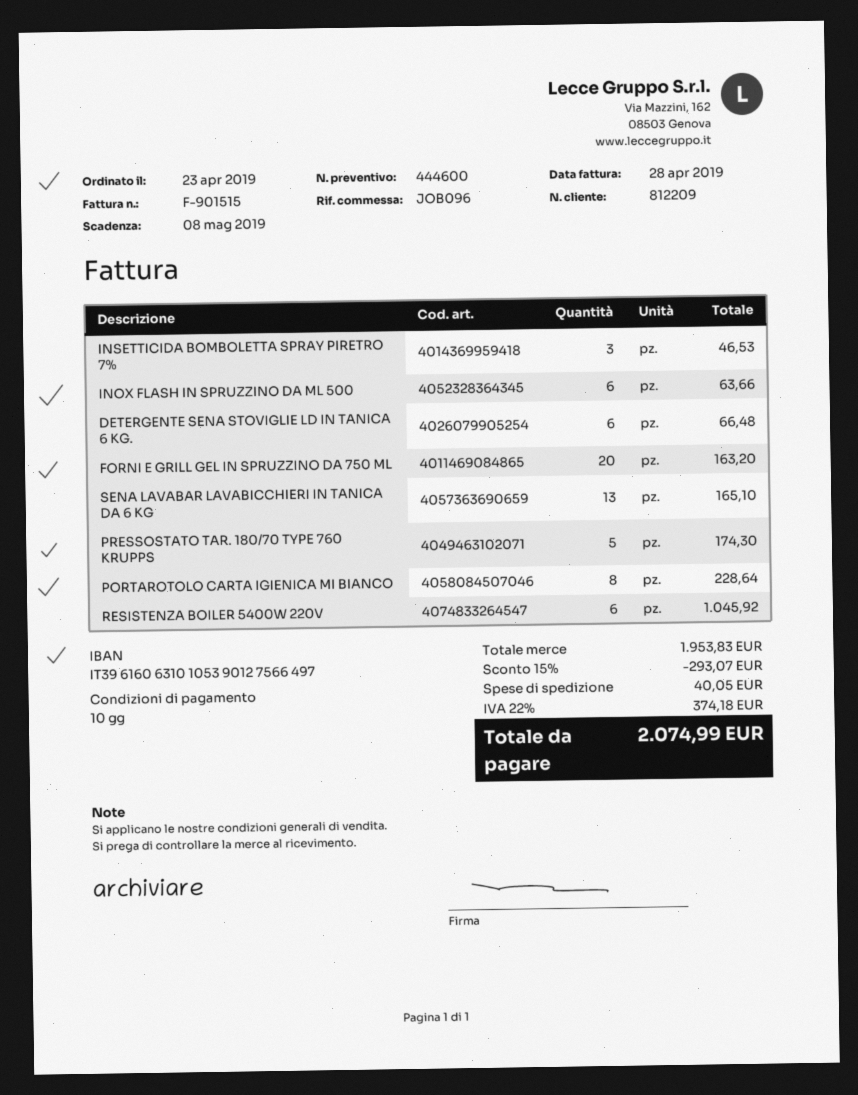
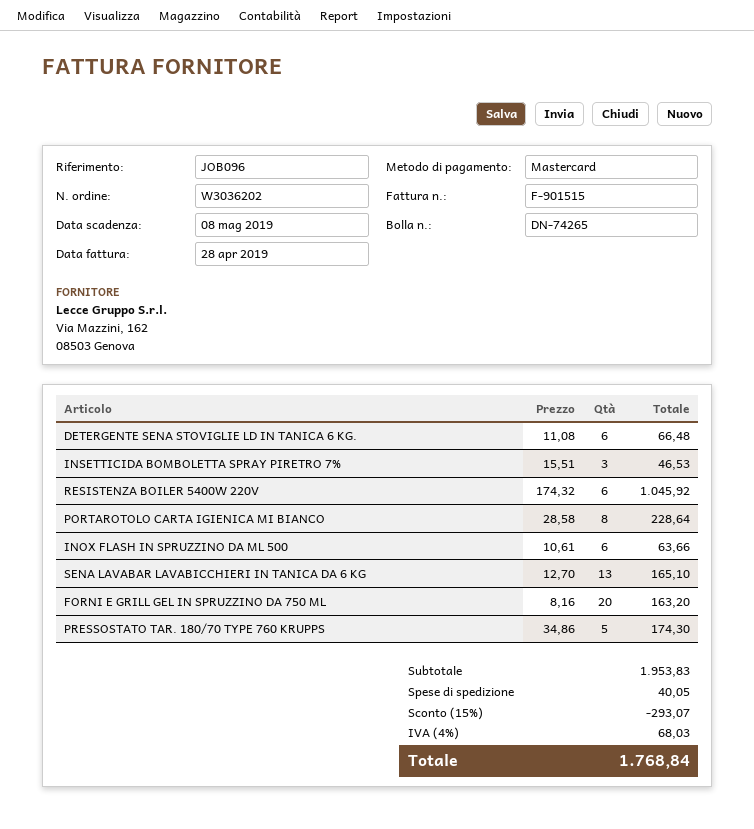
tax: 22% = 374.18 -> 4% = 68.03
total: 2074.99 -> 1768.84

